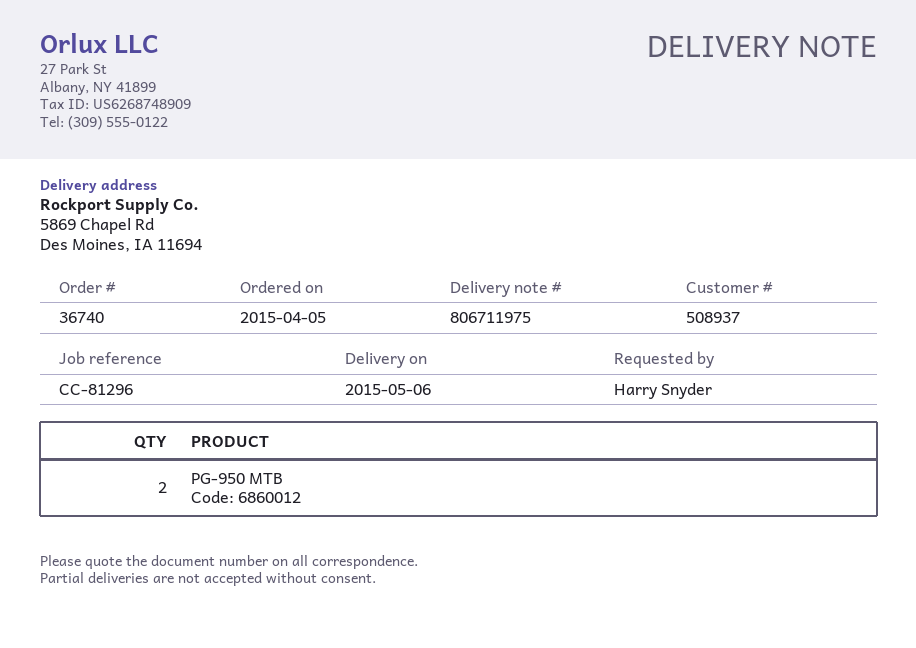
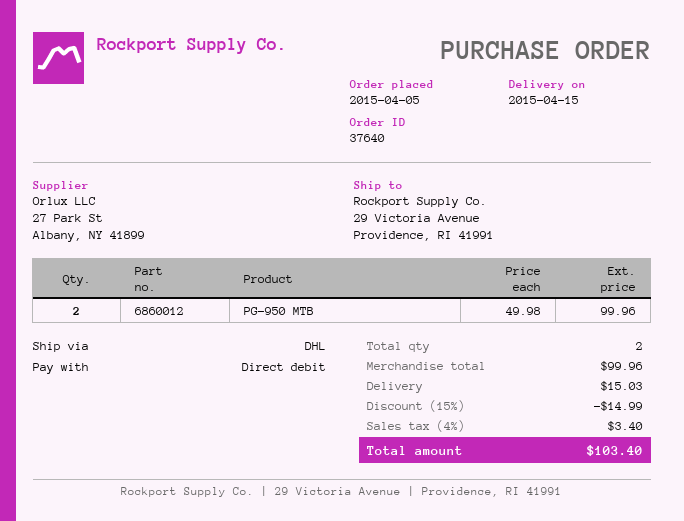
order number: 36740 -> 37640
delivery date: 2015-05-06 -> 2015-04-15
ship to: 5869 Chapel Rd, Des Moines, IA 11694 -> 29 Victoria Avenue, Providence, RI 41991

